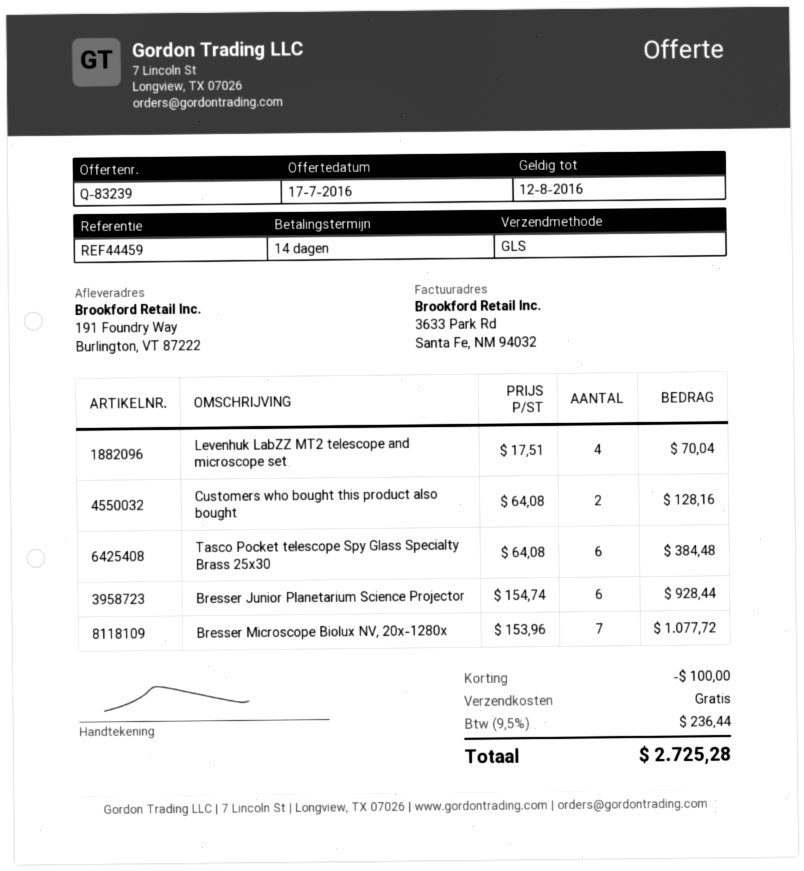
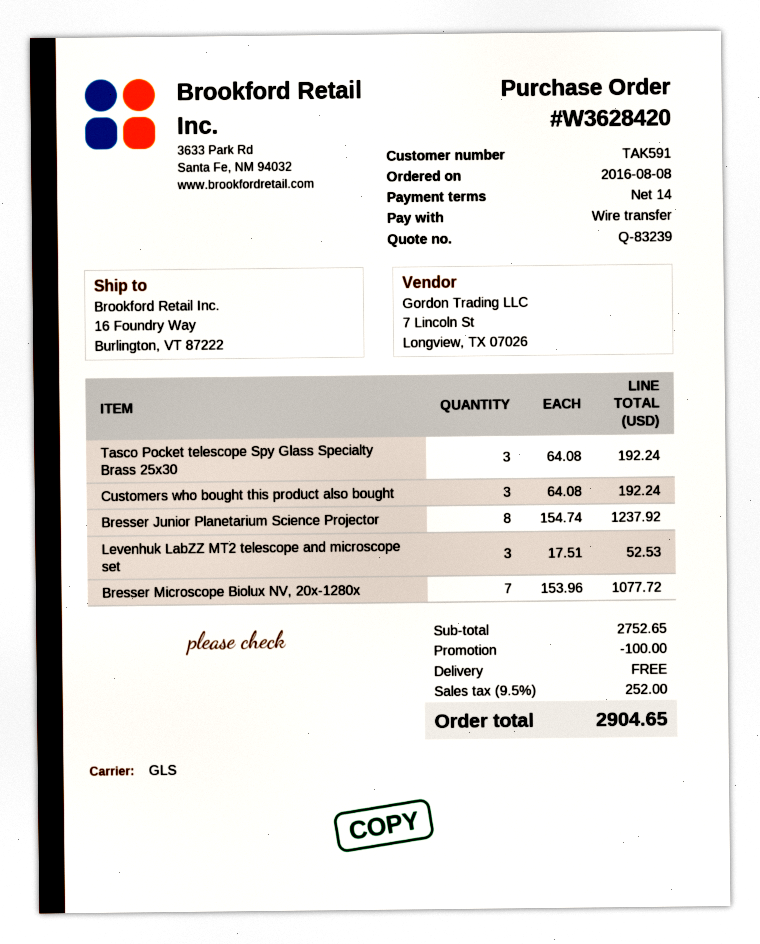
ship to: 191 Foundry Way, Burlington, VT 87222 -> 16 Foundry Way, Burlington, VT 87222
Levenhuk LabZZ MT2 telescope and microscope set: 4 x 17.51 = 70.04 -> 3 x 17.51 = 52.53
Customers who bought this product also bought: 2 x 64.08 = 128.16 -> 3 x 64.08 = 192.24
Tasco Pocket telescope Spy Glass Specialty Brass 25x30: 6 x 64.08 = 384.48 -> 3 x 64.08 = 192.24
Bresser Junior Planetarium Science Projector: 6 x 154.74 = 928.44 -> 8 x 154.74 = 1237.92
tax: 9.5% = 236.44 -> 9.5% = 252.00
total: 2725.28 -> 2904.65

